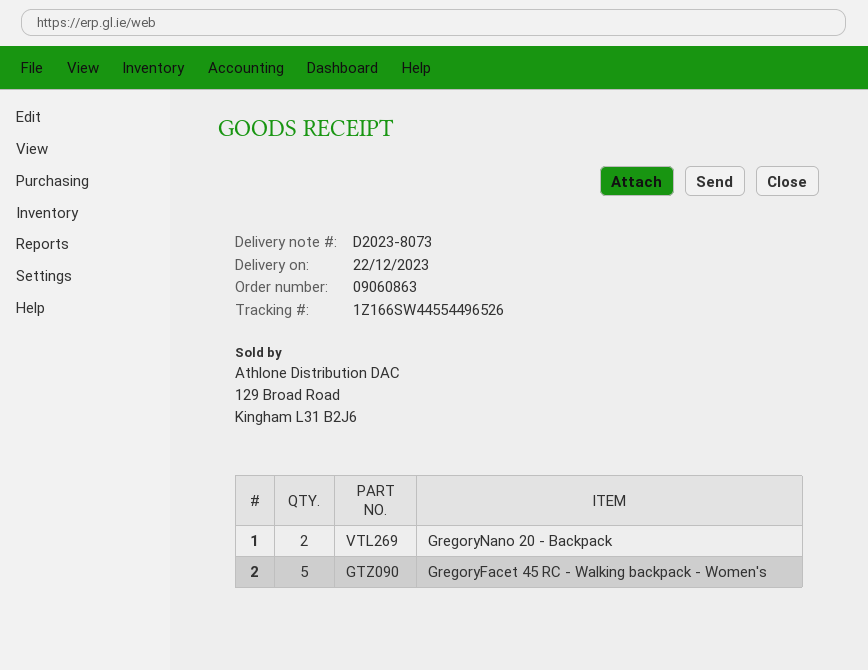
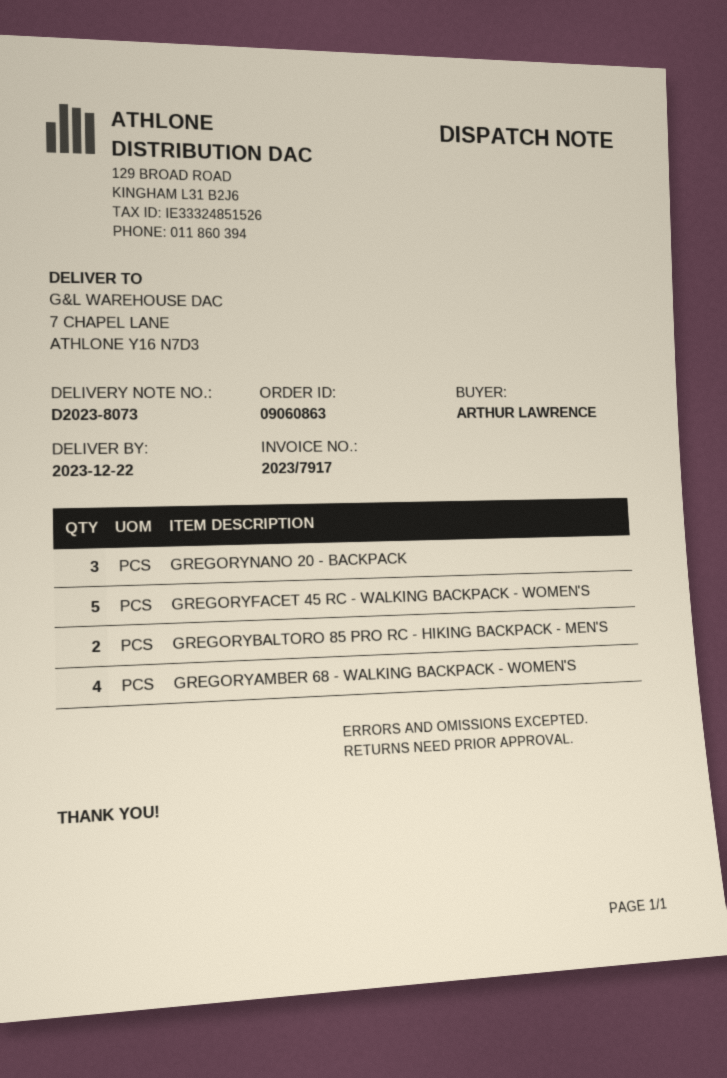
GregoryNano 20 - Backpack: 2 -> 3
GREGORYBALTORO 85 PRO RC - HIKING BACKPACK - MEN'S: none -> 2
GREGORYAMBER 68 - WALKING BACKPACK - WOMEN'S: none -> 4

